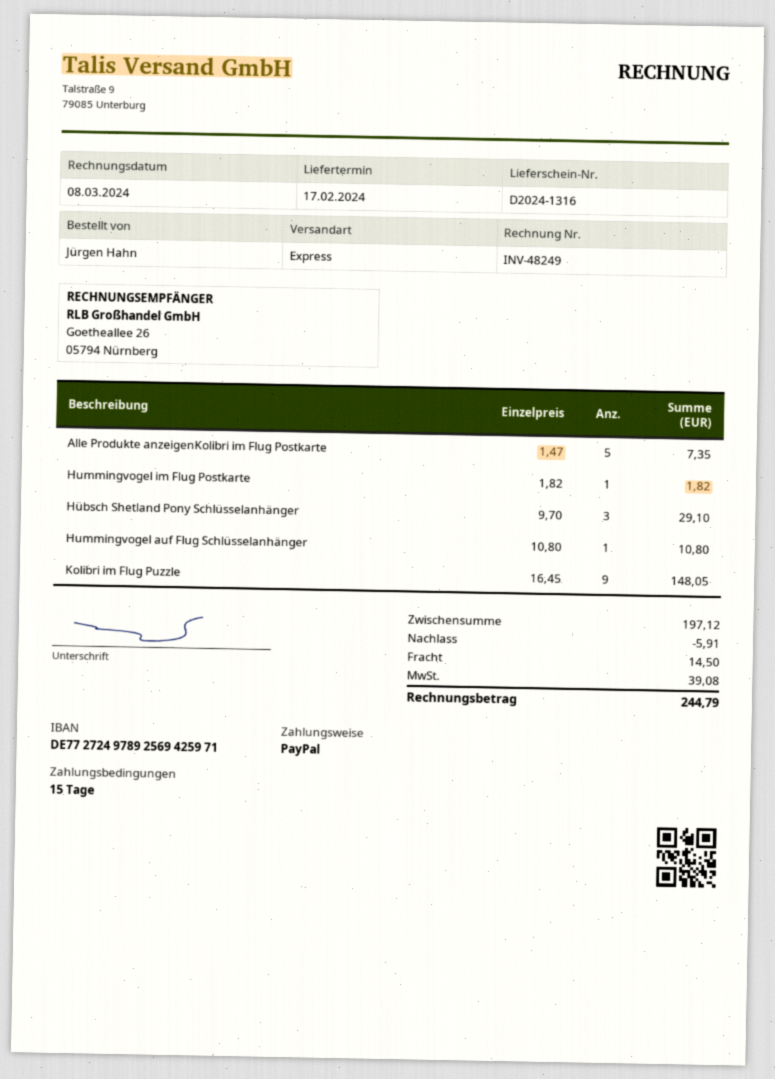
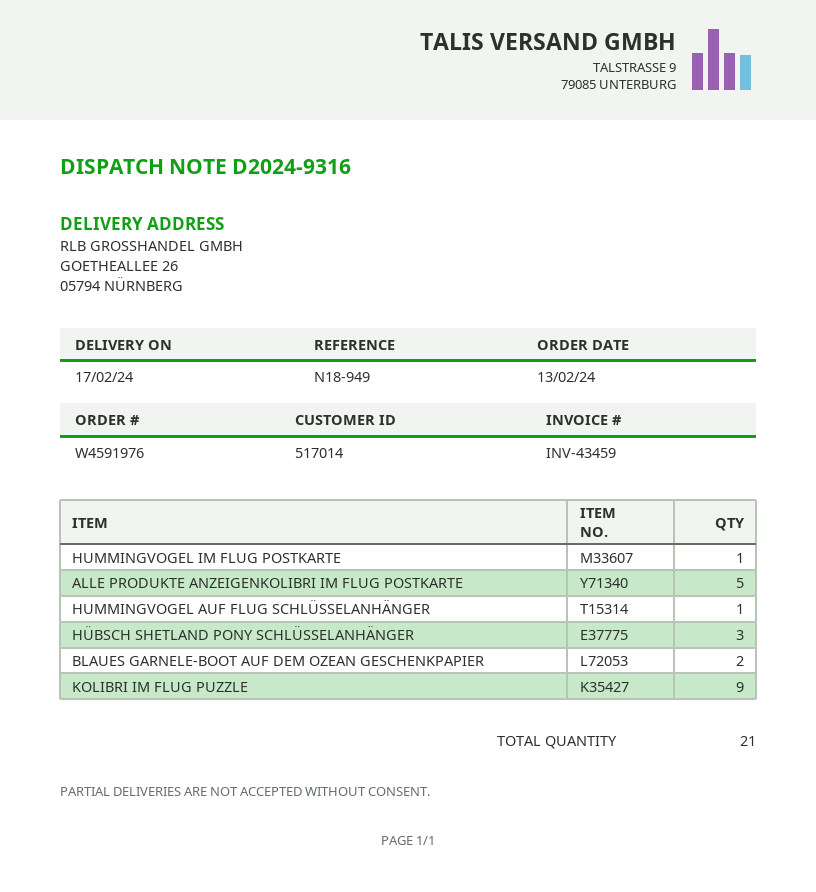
delivery note number: D2024-1316 -> D2024-9316
invoice number: INV-48249 -> INV-43459
BLAUES GARNELE-BOOT AUF DEM OZEAN GESCHENKPAPIER: none -> 2

